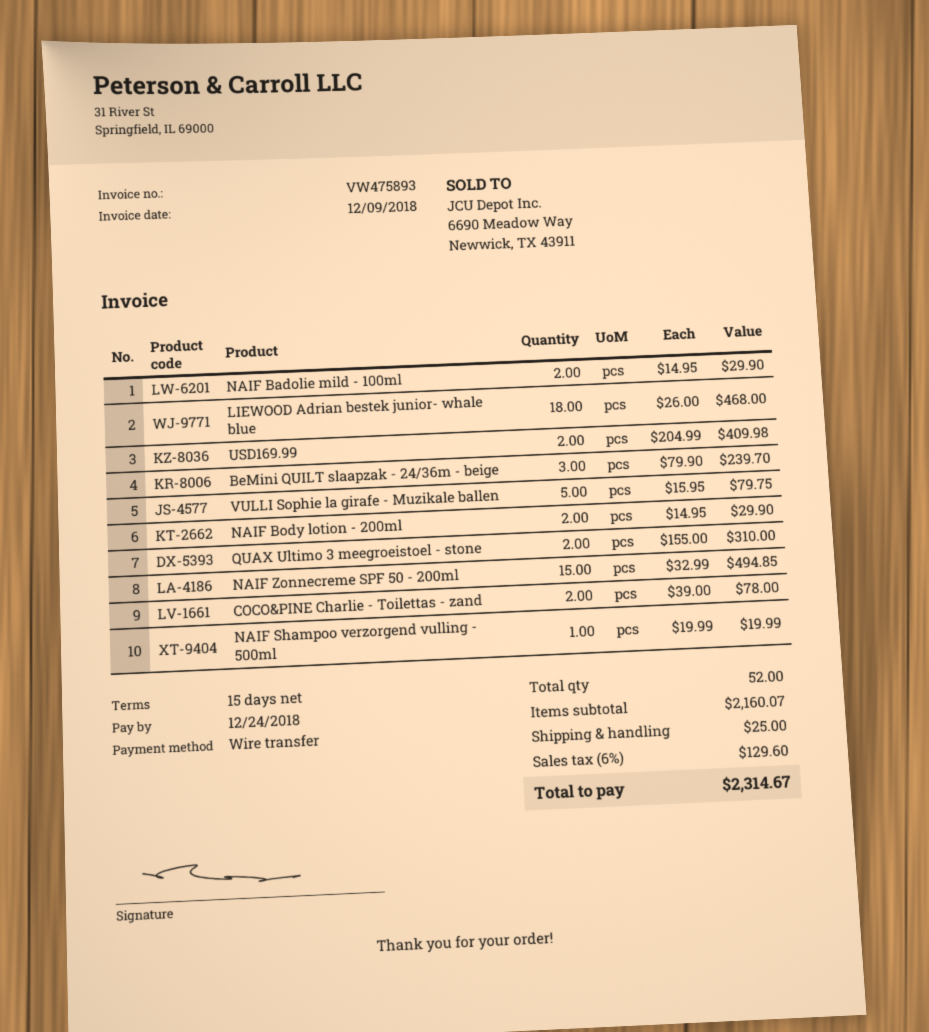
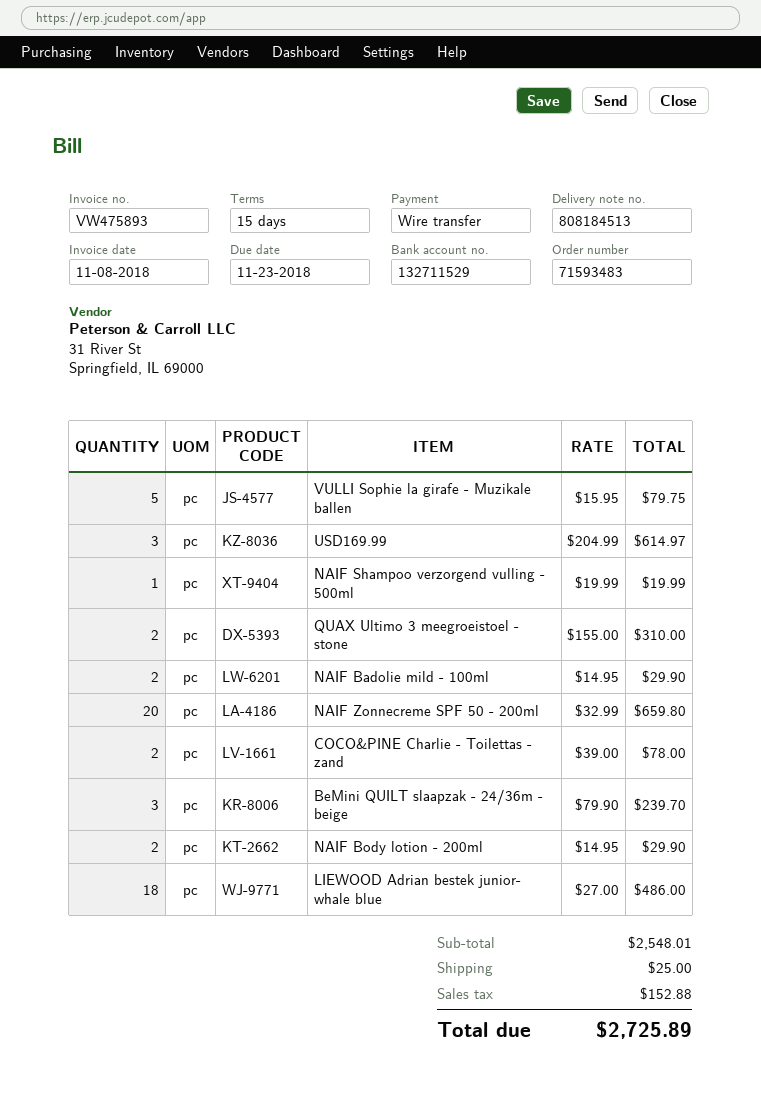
invoice date: 2018-12-09 -> 2018-11-08
due date: 2018-12-24 -> 2018-11-23
LIEWOOD Adrian bestek junior- whale blue: 18 x 26.00 = 468.00 -> 18 x 27.00 = 486.00
USD169.99: 2 x 204.99 = 409.98 -> 3 x 204.99 = 614.97
NAIF Zonnecreme SPF 50 - 200ml: 15 x 32.99 = 494.85 -> 20 x 32.99 = 659.80
subtotal: 2160.07 -> 2548.01
tax: 129.60 -> 152.88
total: 2314.67 -> 2725.89

